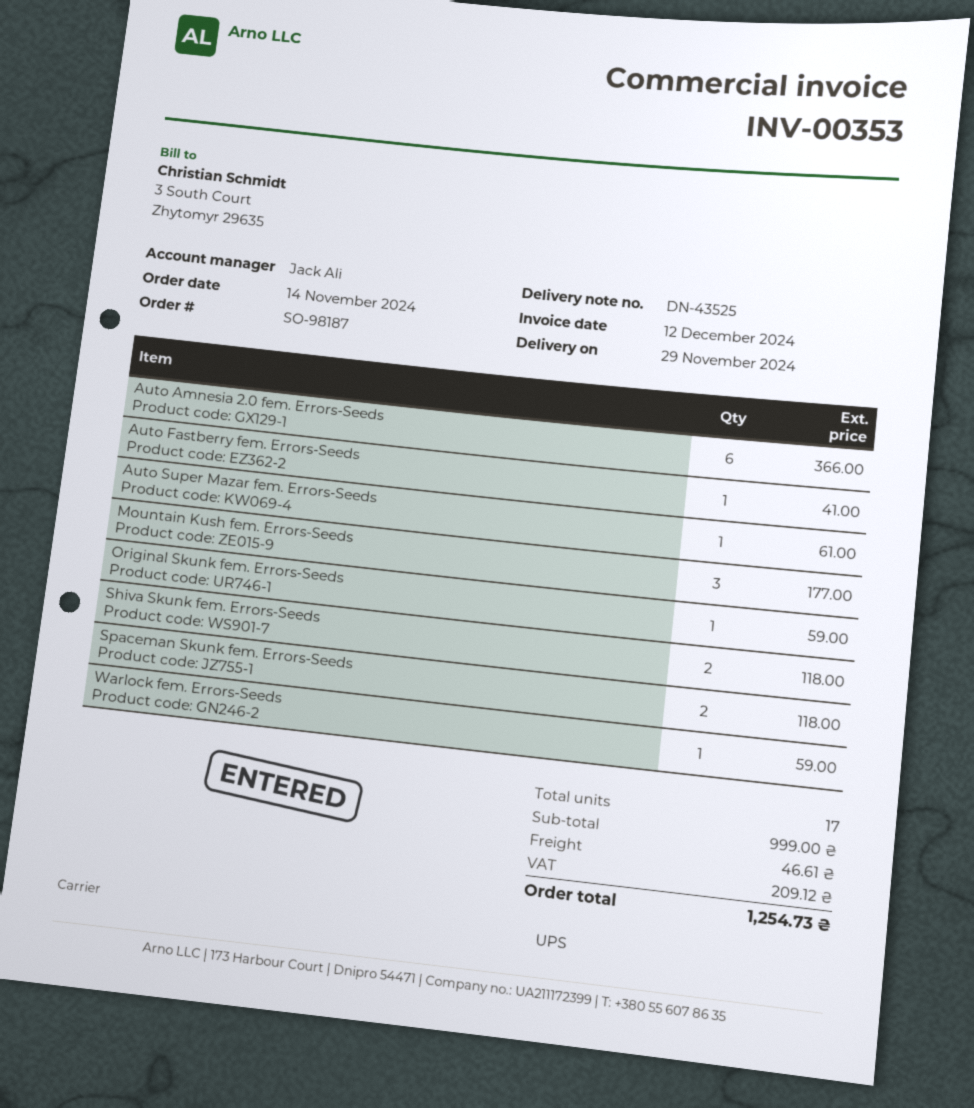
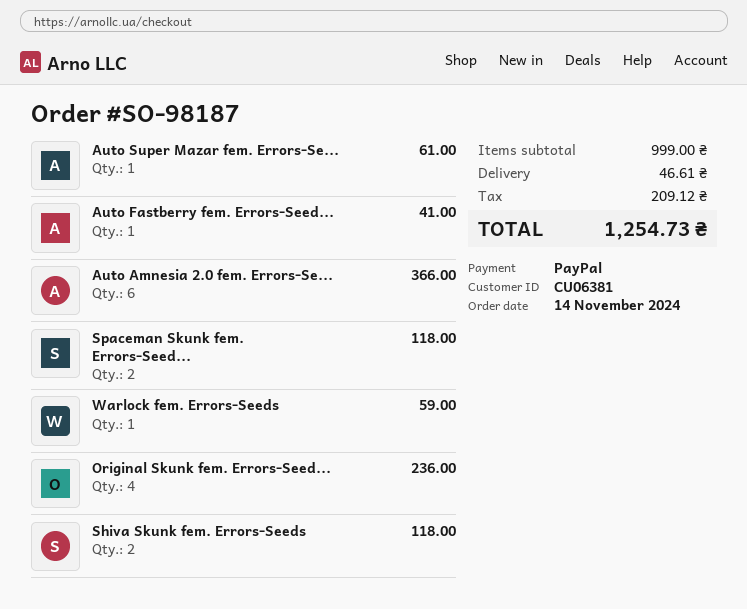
Mountain Kush fem. Errors-Seeds: 3 for 177.00 -> none
Original Skunk fem. Errors-Seeds: 1 for 59.00 -> 4 for 236.00

